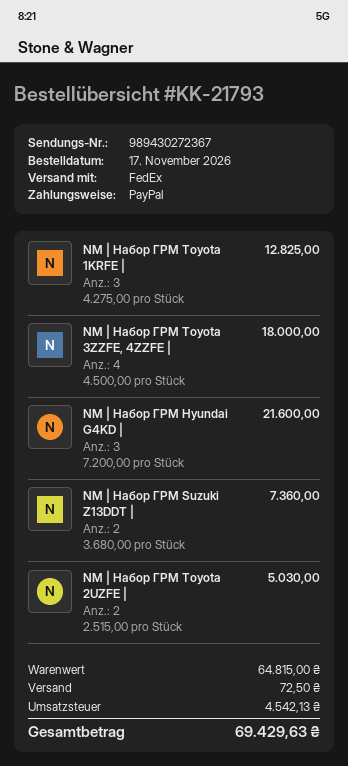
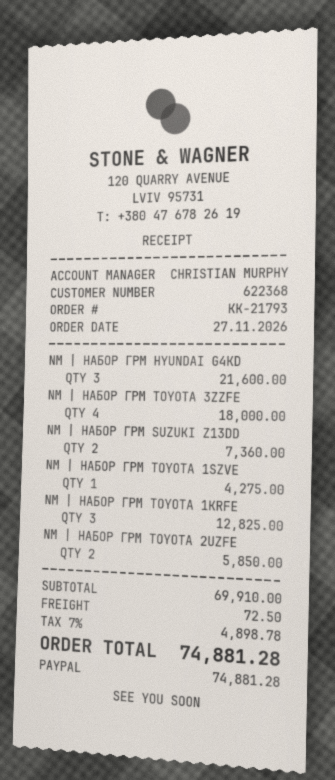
order date: 2026-11-17 -> 2026-11-27
NM | Набор ГРМ Toyota 2UZFE |: 2 for 5030.00 -> 2 for 5850.00
NM | НАБОР ГРМ TOYOTA 1SZVE: none -> 1 for 4275.00
subtotal: 64815.00 -> 69910.00
tax: 4542.13 -> 4898.78
total: 69429.63 -> 74881.28

